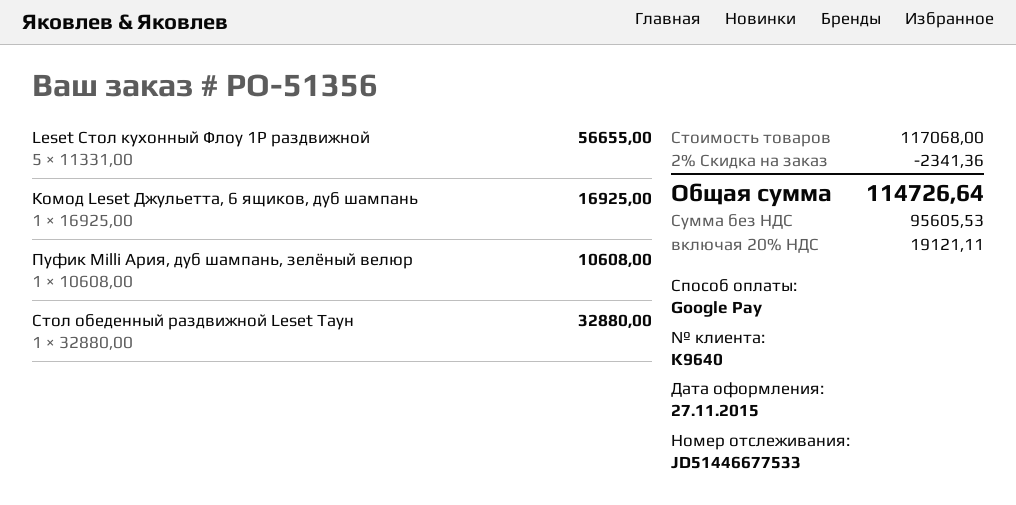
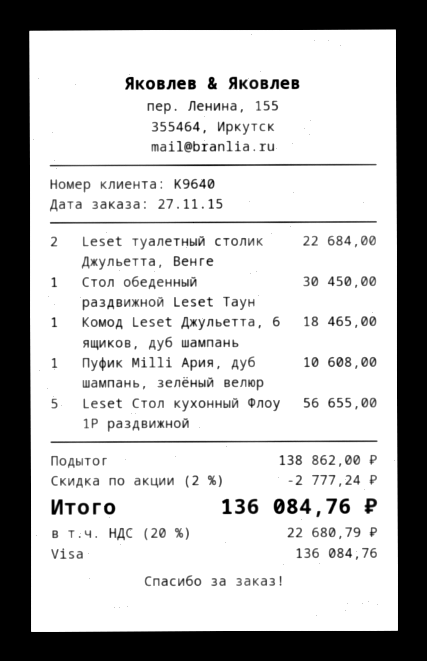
payment method: Google Pay -> Visa
Комод Leset Джульетта, 6 ящиков, дуб шампань: 1 for 16925.00 -> 1 for 18465.00
Стол обеденный раздвижной Leset Таун: 1 for 32880.00 -> 1 for 30450.00
Leset туалетный столик Джульетта, Венге: none -> 2 for 22684.00
subtotal: 117068.00 -> 138862.00
discount: 2% = 2341.36 -> 2% = 2777.24
tax: 20% = 19121.11 -> 20% = 22680.79
total: 114726.64 -> 136084.76

